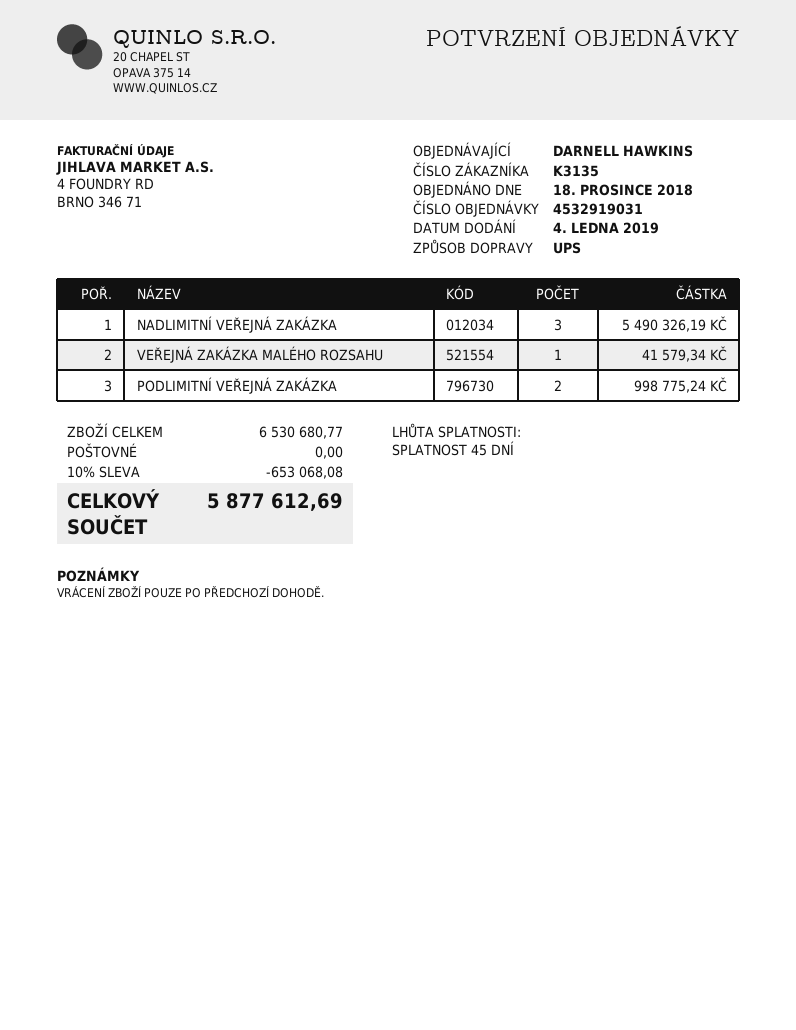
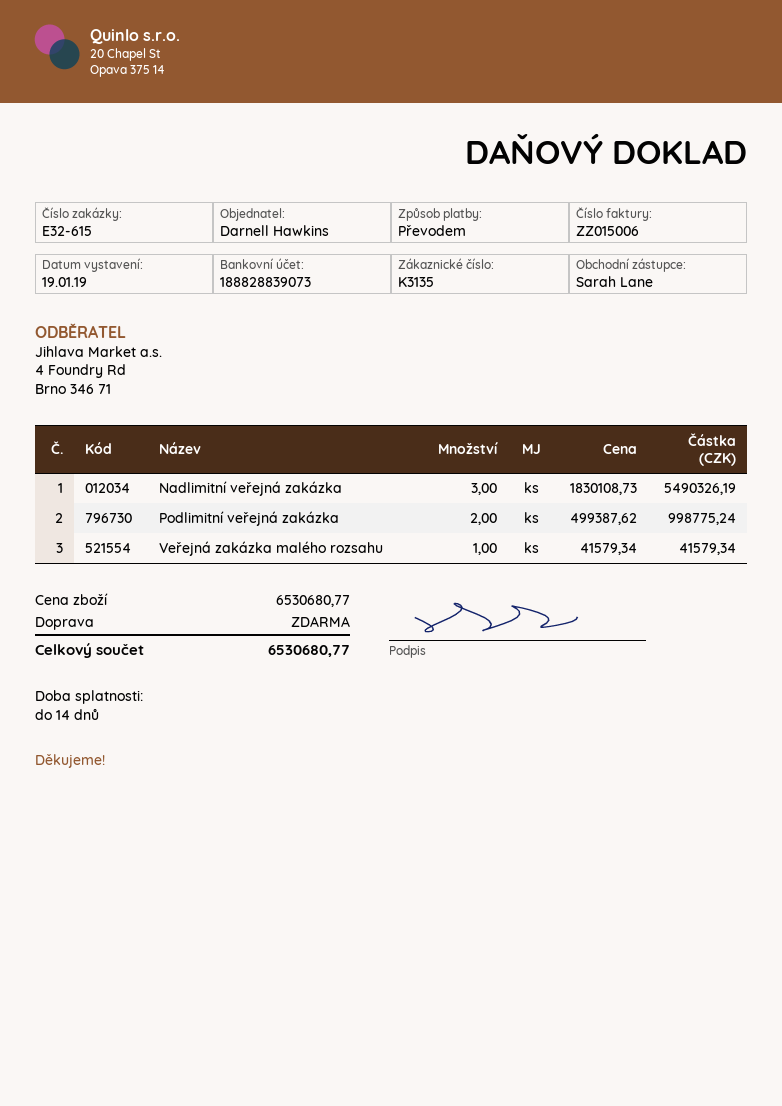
payment terms: 45 days -> 14 days
discount: 10% = 653068.08 -> none
total: 5877612.69 -> 6530680.77

